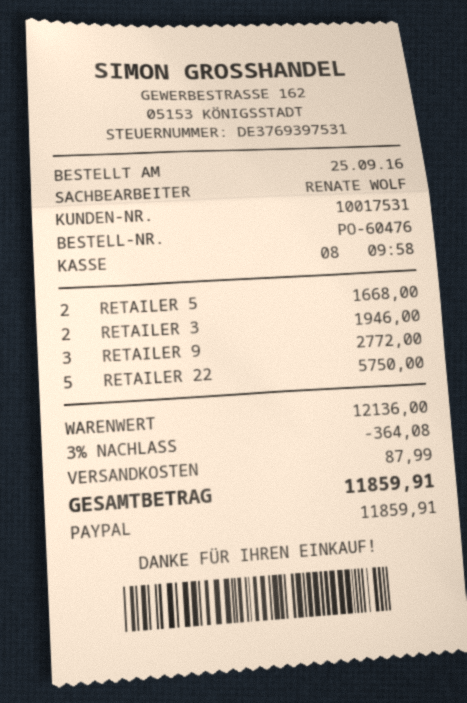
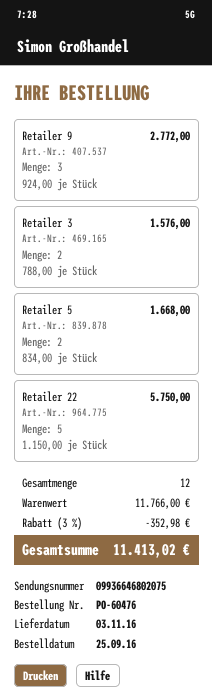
RETAILER 3: 2 for 1946.00 -> 2 for 1576.00
subtotal: 12136.00 -> 11766.00
discount: 3% = 364.08 -> 3% = 352.98
shipping: 87.99 -> none
total: 11859.91 -> 11413.02

